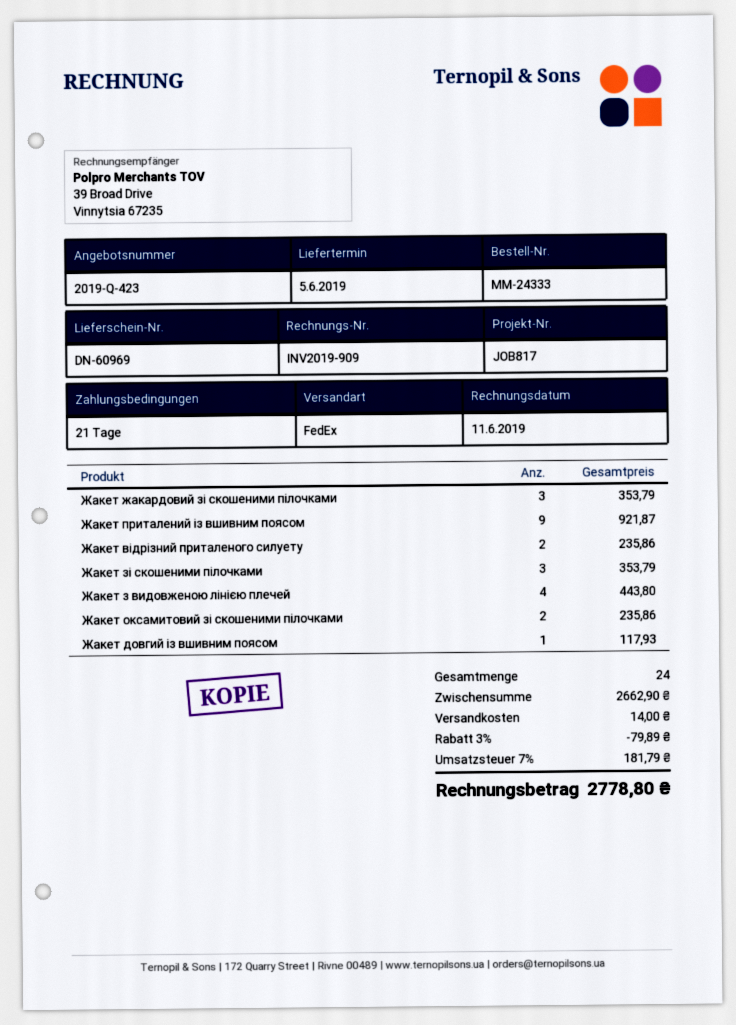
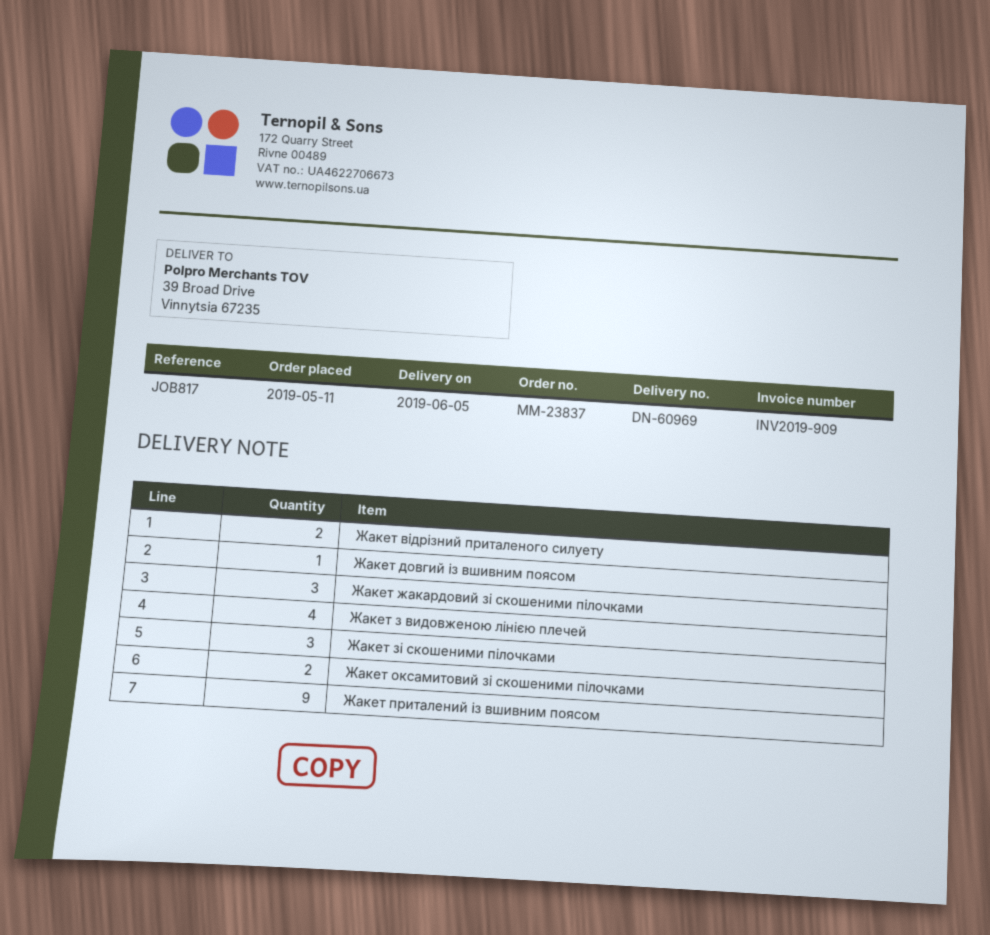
order number: MM-24333 -> MM-23837

